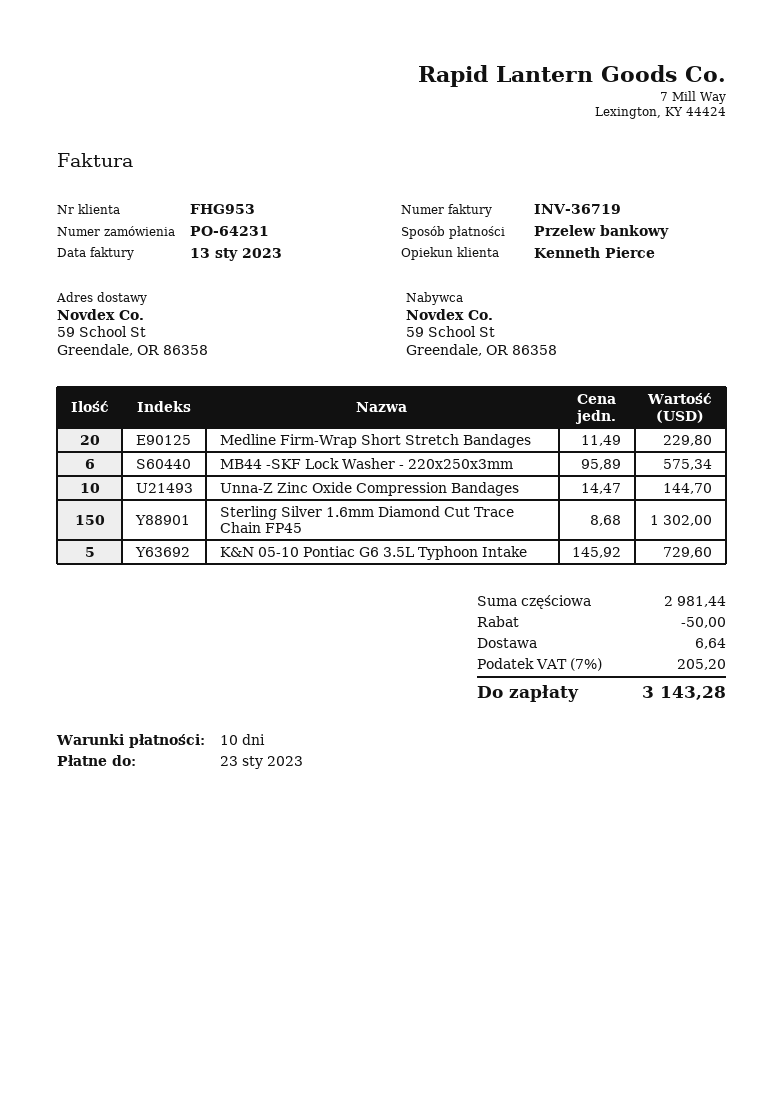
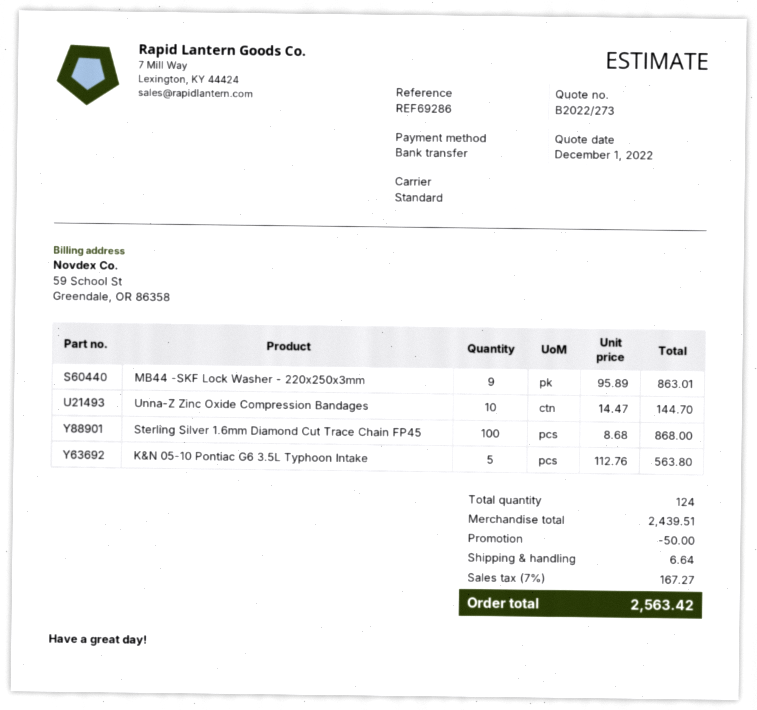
Medline Firm-Wrap Short Stretch Bandages: 20 x 11.49 = 229.80 -> none
MB44 -SKF Lock Washer - 220x250x3mm: 6 x 95.89 = 575.34 -> 9 x 95.89 = 863.01
Sterling Silver 1.6mm Diamond Cut Trace Chain FP45: 150 x 8.68 = 1302.00 -> 100 x 8.68 = 868.00
K&N 05-10 Pontiac G6 3.5L Typhoon Intake: 5 x 145.92 = 729.60 -> 5 x 112.76 = 563.80
subtotal: 2981.44 -> 2439.51
tax: 7% = 205.20 -> 7% = 167.27
total: 3143.28 -> 2563.42

